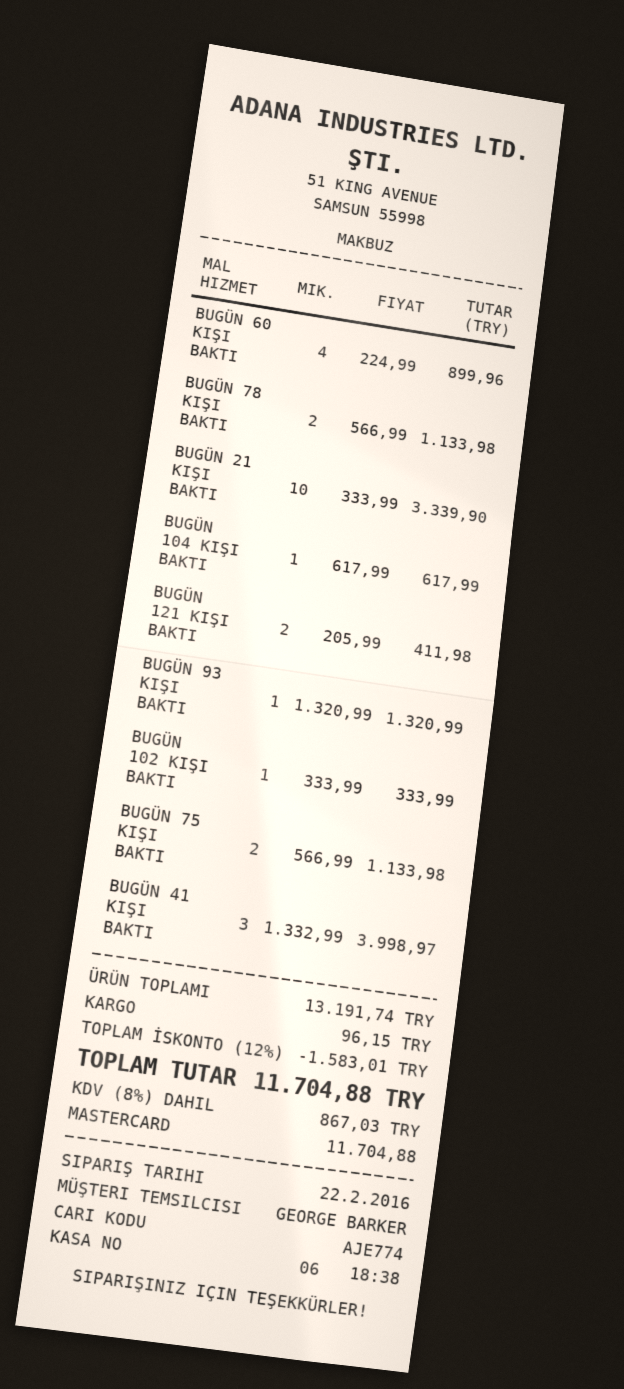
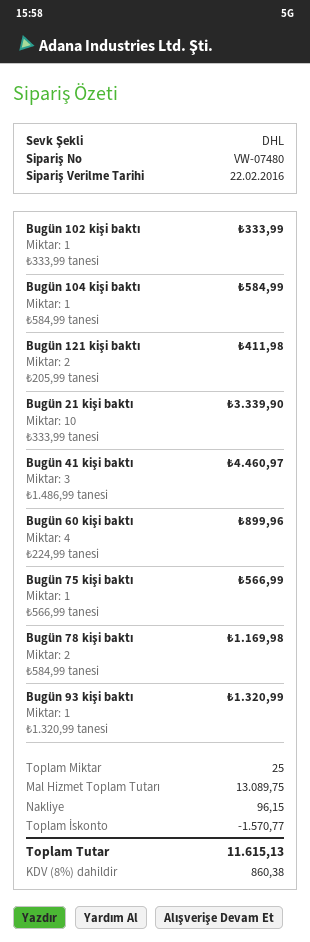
BUGÜN 78 KIŞI BAKTI: 2 x 566.99 = 1133.98 -> 2 x 584.99 = 1169.98
BUGÜN 104 KIŞI BAKTI: 1 x 617.99 = 617.99 -> 1 x 584.99 = 584.99
BUGÜN 75 KIŞI BAKTI: 2 x 566.99 = 1133.98 -> 1 x 566.99 = 566.99
BUGÜN 41 KIŞI BAKTI: 3 x 1332.99 = 3998.97 -> 3 x 1486.99 = 4460.97
subtotal: 13191.74 -> 13089.75
discount: 1583.01 -> 1570.77
tax: 8% = 867.03 -> 8% = 860.38
total: 11704.88 -> 11615.13

